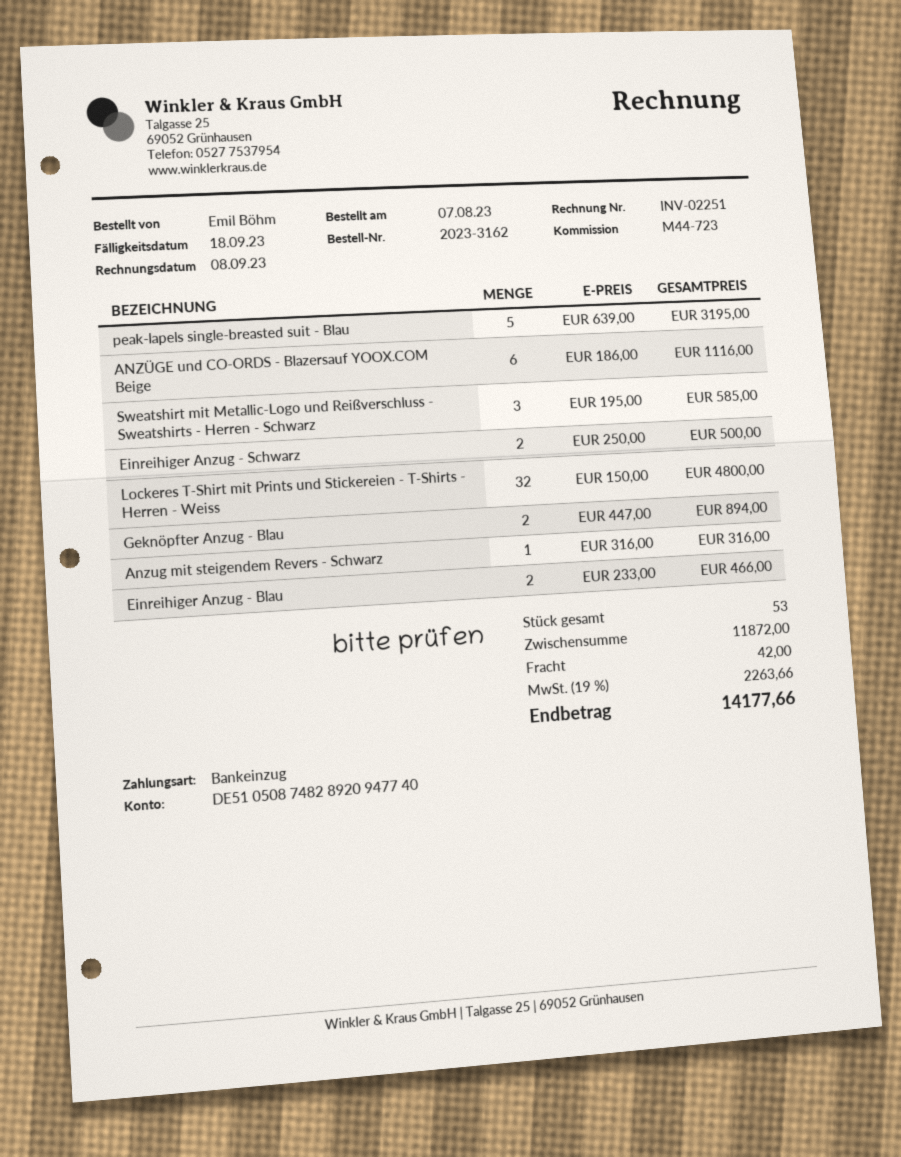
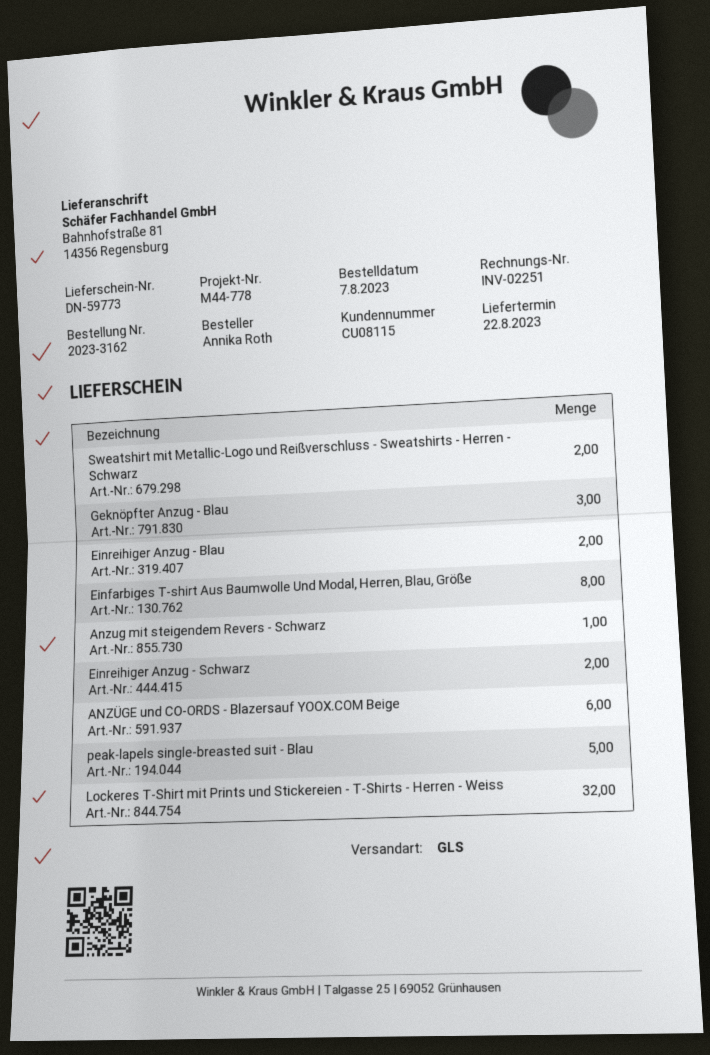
reference: M44-723 -> M44-778
ordered by: Emil Böhm -> Annika Roth
Sweatshirt mit Metallic-Logo und Reißverschluss - Sweatshirts - Herren - Schwarz: 3 -> 2
Geknöpfter Anzug - Blau: 2 -> 3
Einfarbiges T-shirt Aus Baumwolle Und Modal, Herren, Blau, Größe: none -> 8

